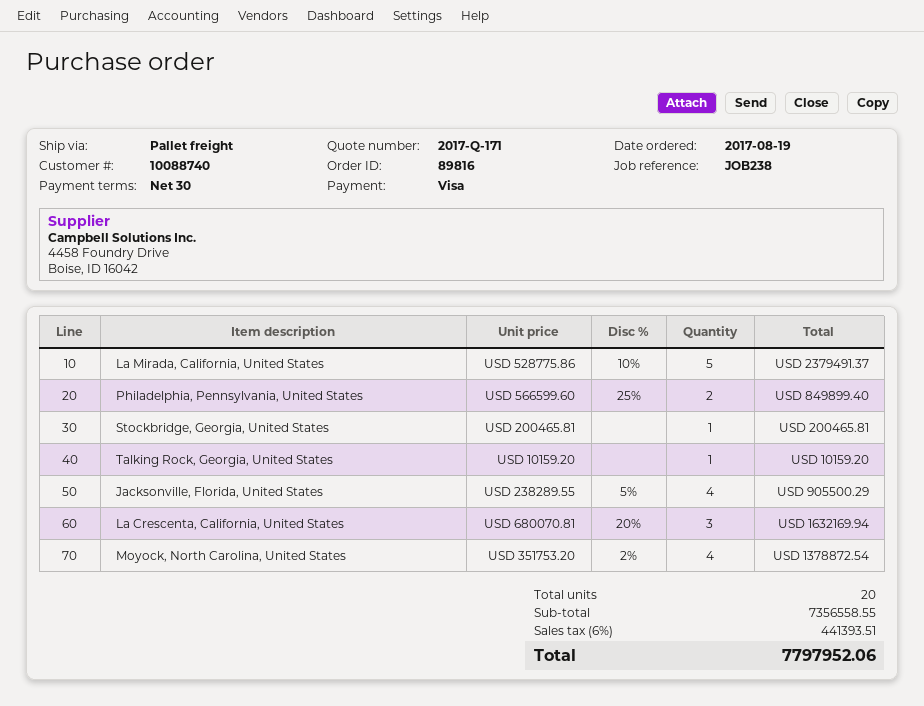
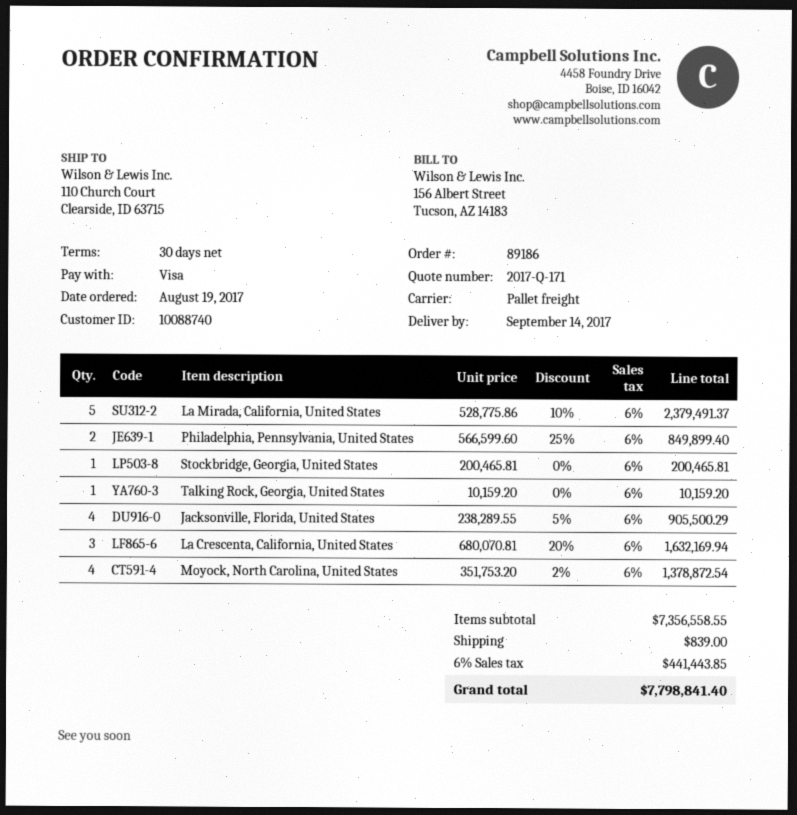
order number: 89816 -> 89186
shipping: none -> 839.00
tax: 6% = 441393.51 -> 6% = 441443.85
total: 7797952.06 -> 7798841.40

